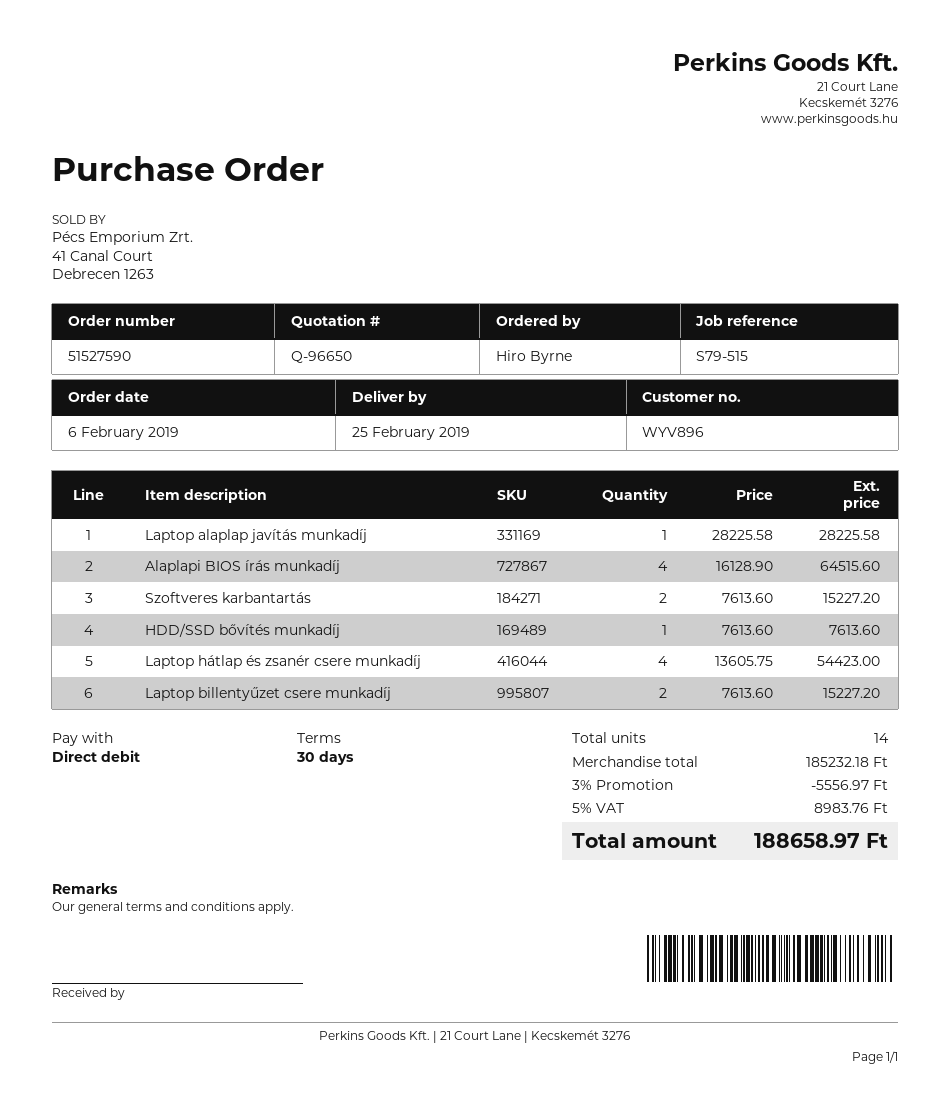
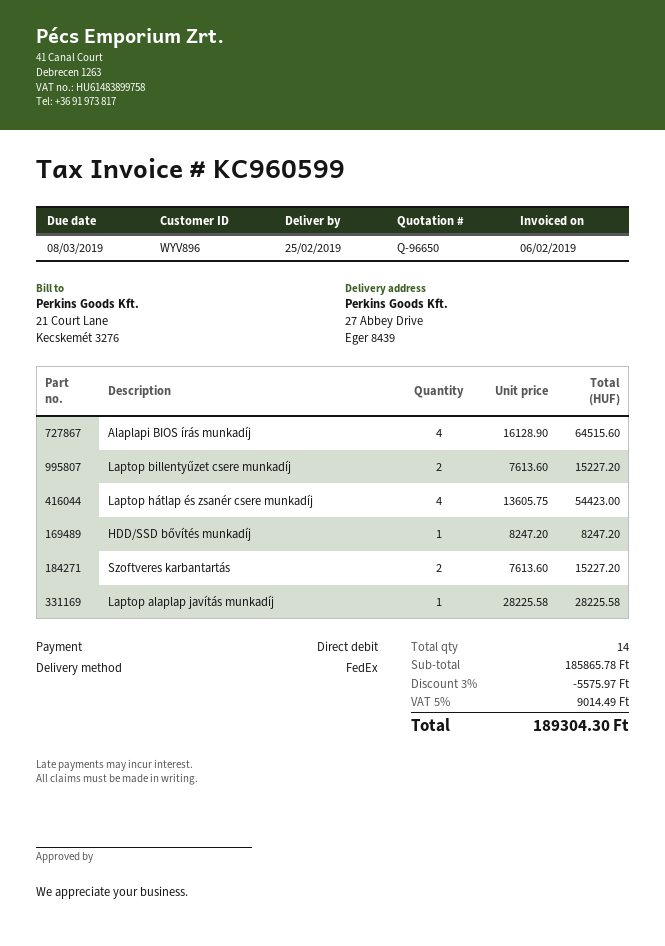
HDD/SSD bővítés munkadíj: 1 x 7613.60 = 7613.60 -> 1 x 8247.20 = 8247.20
subtotal: 185232.18 -> 185865.78
discount: 3% = 5556.97 -> 3% = 5575.97
tax: 5% = 8983.76 -> 5% = 9014.49
total: 188658.97 -> 189304.30

